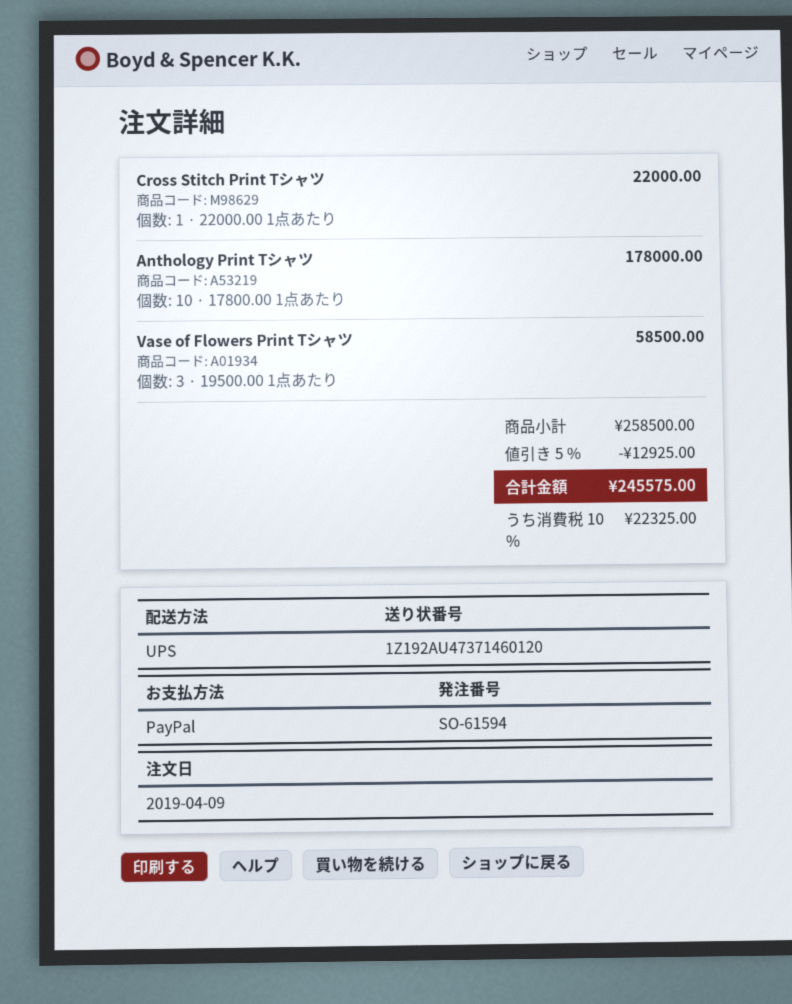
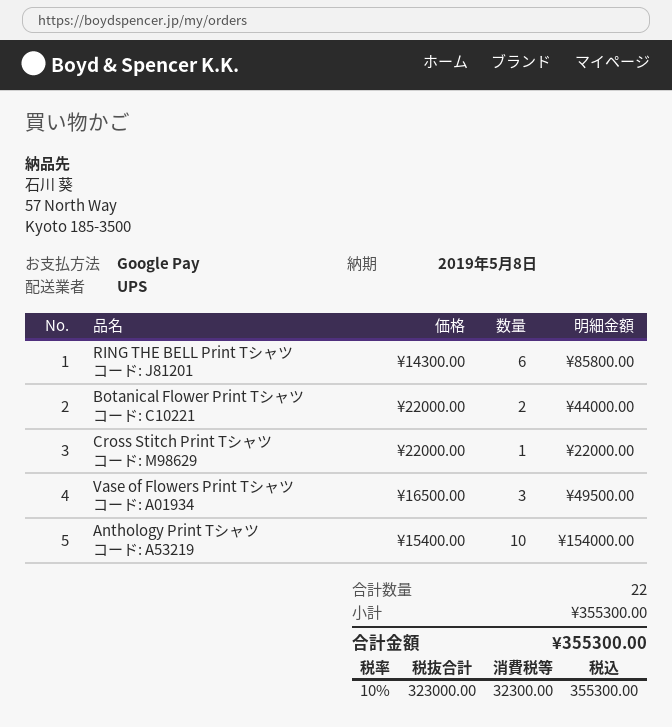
payment method: PayPal -> Google Pay
Anthology Print Tシャツ: 10 x 17800.00 = 178000.00 -> 10 x 15400.00 = 154000.00
Vase of Flowers Print Tシャツ: 3 x 19500.00 = 58500.00 -> 3 x 16500.00 = 49500.00
RING THE BELL Print Tシャツ: none -> 6 x 14300.00 = 85800.00
Botanical Flower Print Tシャツ: none -> 2 x 22000.00 = 44000.00
subtotal: 258500.00 -> 355300.00
discount: 5% = 12925.00 -> none
tax: 10% = 22325.00 -> 10% = 32300.00
total: 245575.00 -> 355300.00

